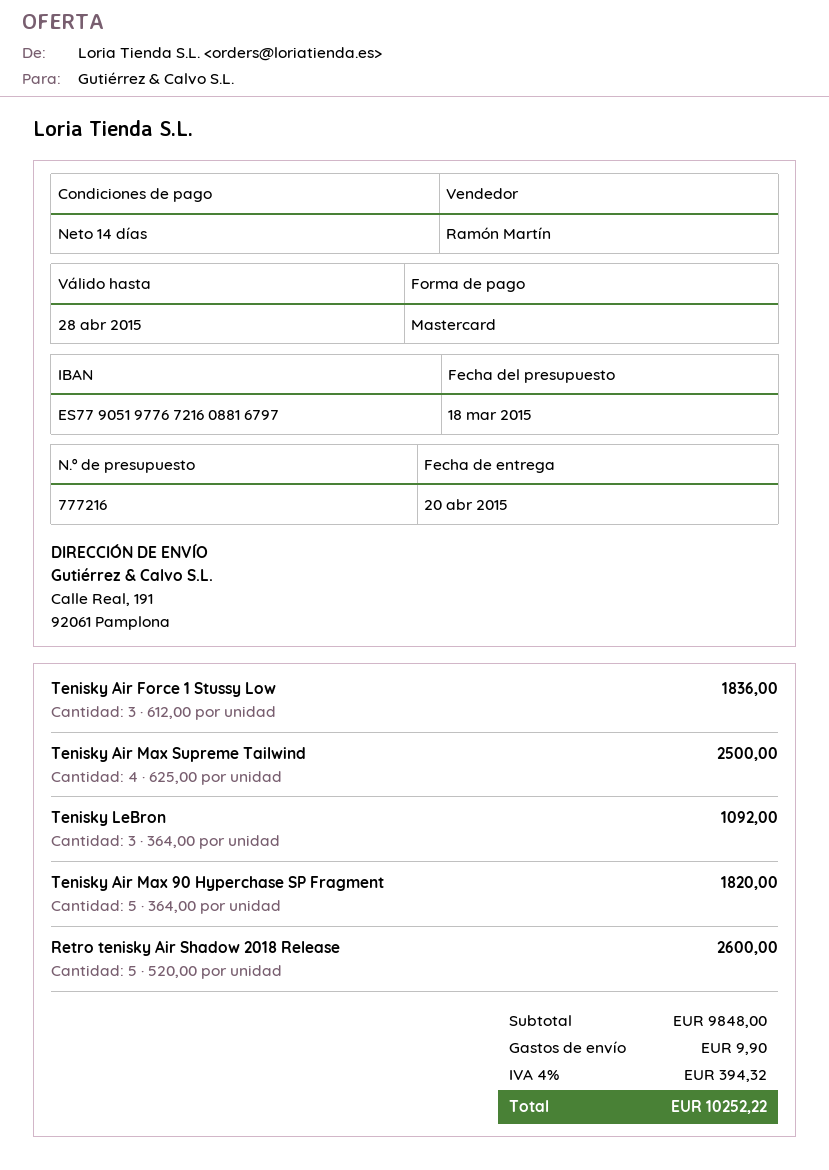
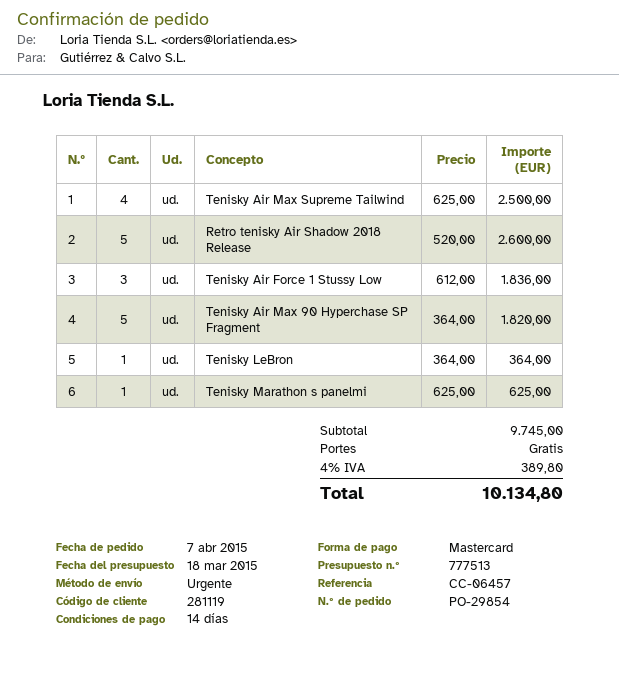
quote number: 777216 -> 777513
Tenisky LeBron: 3 x 364.00 = 1092.00 -> 1 x 364.00 = 364.00
Tenisky Marathon s panelmi: none -> 1 x 625.00 = 625.00
subtotal: 9848.00 -> 9745.00
shipping: 9.90 -> 0.00
tax: 4% = 394.32 -> 4% = 389.80
total: 10252.22 -> 10134.80

